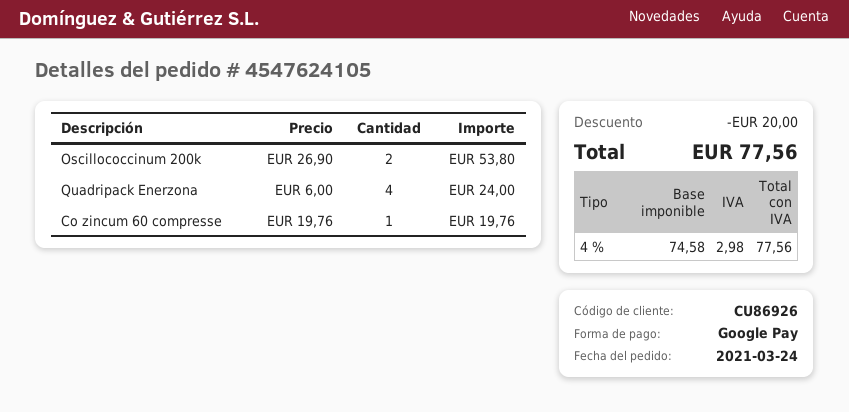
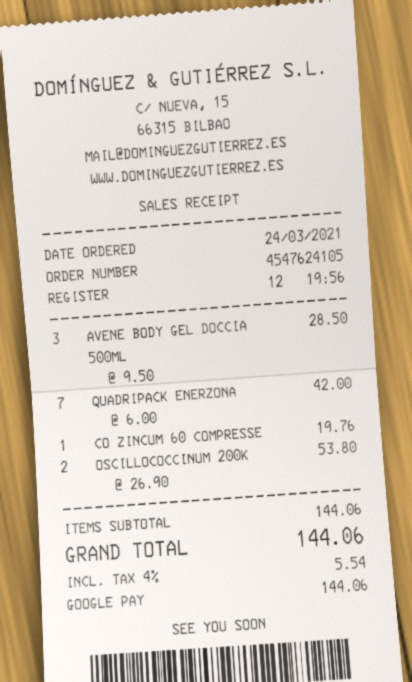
Quadripack Enerzona: 4 x 6.00 = 24.00 -> 7 x 6.00 = 42.00
AVENE BODY GEL DOCCIA 500ML: none -> 3 x 9.50 = 28.50
discount: 20.00 -> none
tax: 4% = 2.98 -> 4% = 5.54
total: 77.56 -> 144.06

